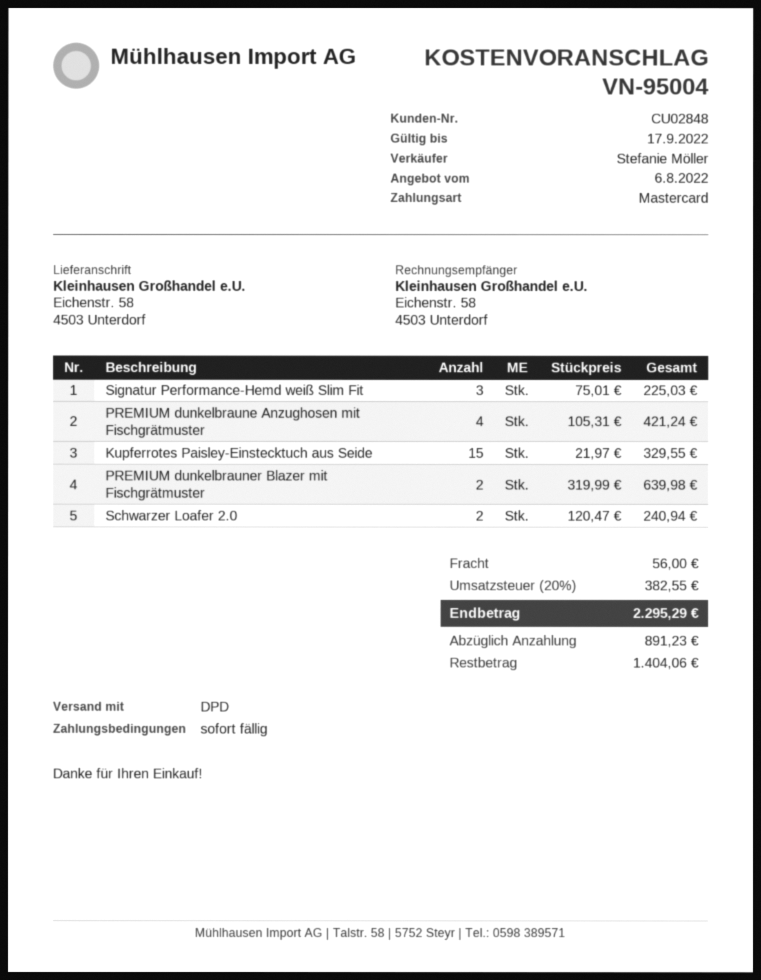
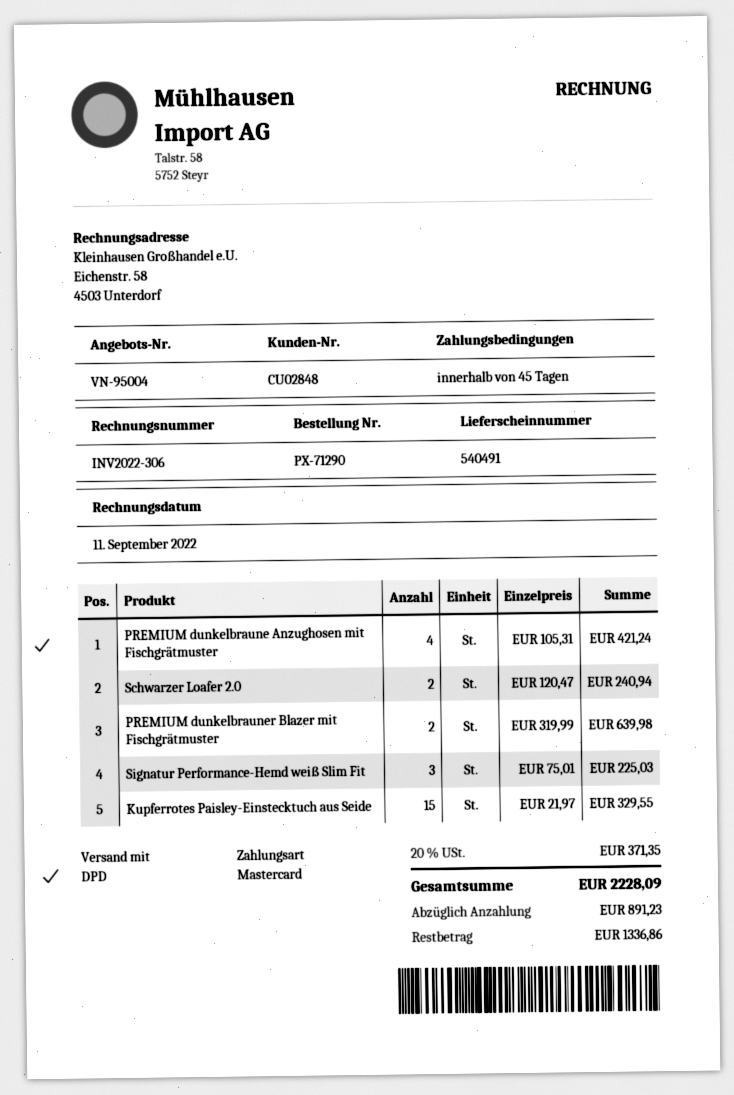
payment terms: on receipt -> 45 days
shipping: 56.00 -> none
tax: 20% = 382.55 -> 20% = 371.35
total: 2295.29 -> 2228.09
balance: 1404.06 -> 1336.86

